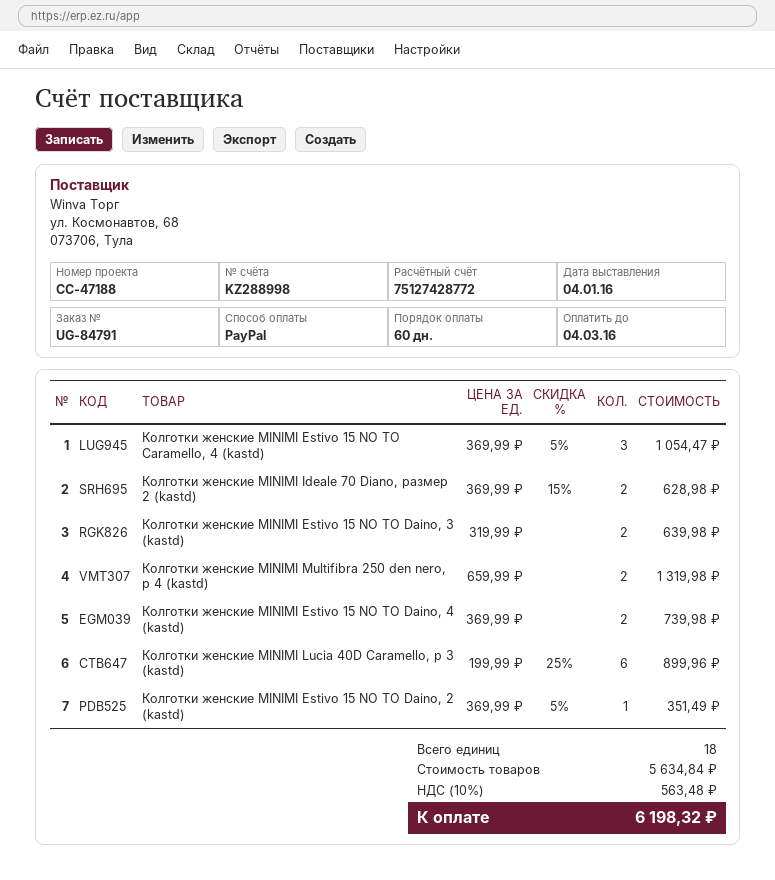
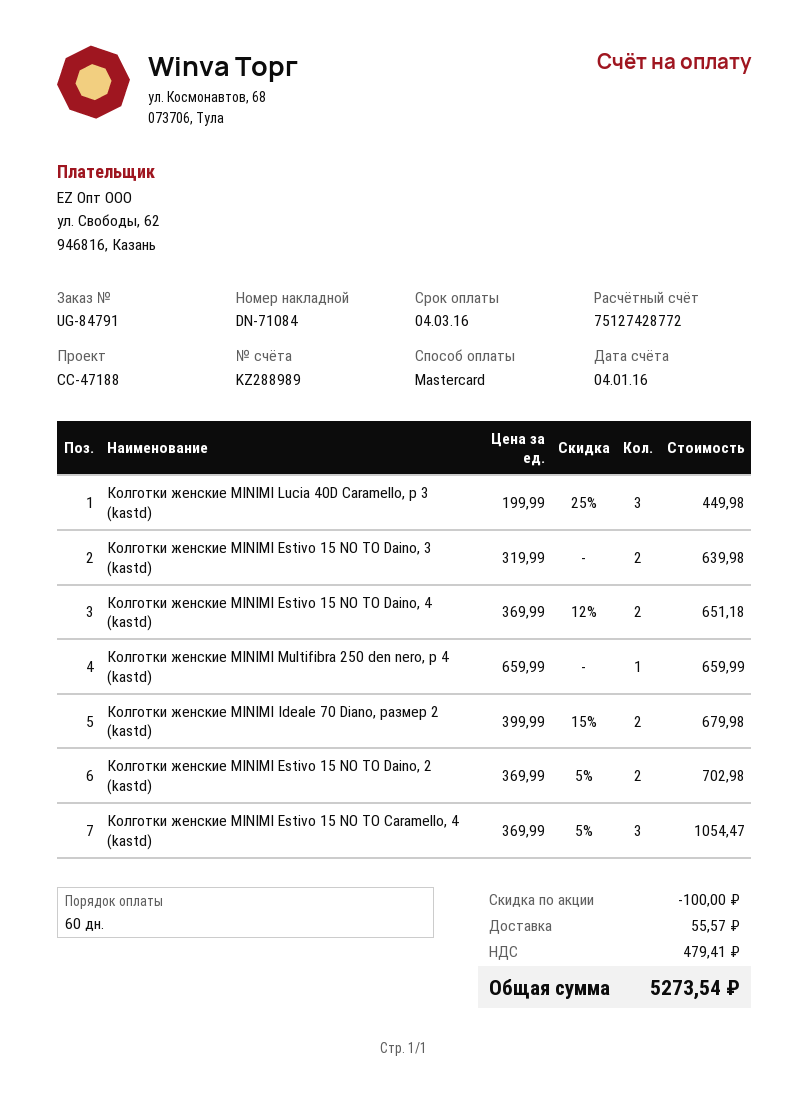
invoice number: KZ288998 -> KZ288989
payment method: PayPal -> Mastercard
Колготки женские MINIMI Ideale 70 Diano, размер 2 (kastd): 2 x 369.99 - 15% = 628.98 -> 2 x 399.99 - 15% = 679.98
Колготки женские MINIMI Multifibra 250 den nero, р 4 (kastd): 2 x 659.99 = 1319.98 -> 1 x 659.99 = 659.99
Колготки женские MINIMI Estivo 15 NO TO Daino, 4 (kastd): 2 x 369.99 = 739.98 -> 2 x 369.99 - 12% = 651.18
Колготки женские MINIMI Lucia 40D Caramello, р 3 (kastd): 6 x 199.99 - 25% = 899.96 -> 3 x 199.99 - 25% = 449.98
Колготки женские MINIMI Estivo 15 NO TO Daino, 2 (kastd): 1 x 369.99 - 5% = 351.49 -> 2 x 369.99 - 5% = 702.98
discount: none -> 100.00
shipping: none -> 55.57
tax: 563.48 -> 479.41
total: 6198.32 -> 5273.54

